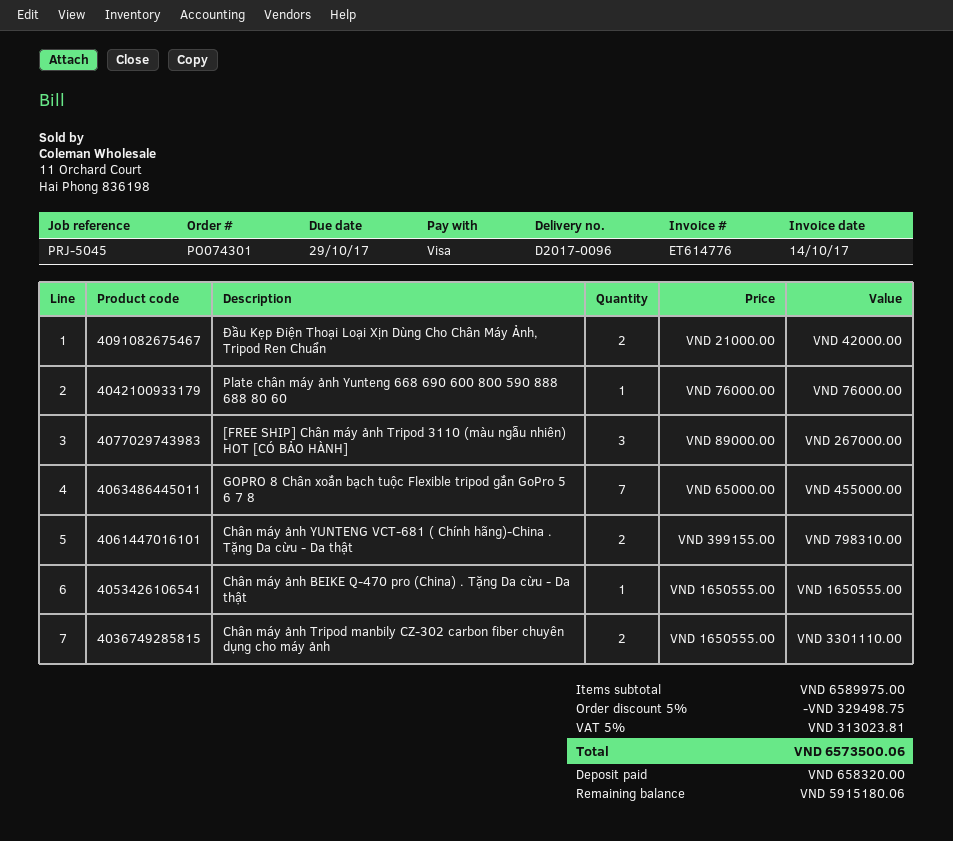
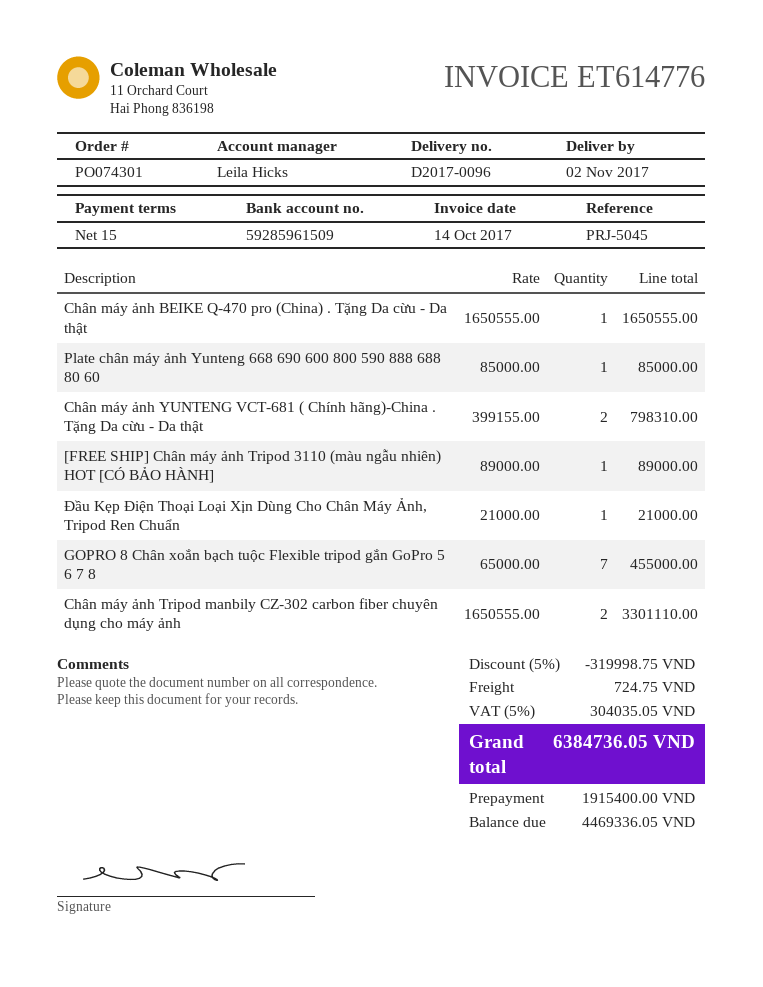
Đầu Kẹp Điện Thoại Loại Xịn Dùng Cho Chân Máy Ảnh, Tripod Ren Chuẩn: 2 x 21000.00 = 42000.00 -> 1 x 21000.00 = 21000.00
Plate chân máy ảnh Yunteng 668 690 600 800 590 888 688 80 60: 1 x 76000.00 = 76000.00 -> 1 x 85000.00 = 85000.00
[FREE SHIP] Chân máy ảnh Tripod 3110 (màu ngẫu nhiên) HOT [CÓ BẢO HÀNH]: 3 x 89000.00 = 267000.00 -> 1 x 89000.00 = 89000.00
discount: 5% = 329498.75 -> 5% = 319998.75
shipping: none -> 724.75
tax: 5% = 313023.81 -> 5% = 304035.05
total: 6573500.06 -> 6384736.05
deposit: 658320.00 -> 1915400.00
balance: 5915180.06 -> 4469336.05

